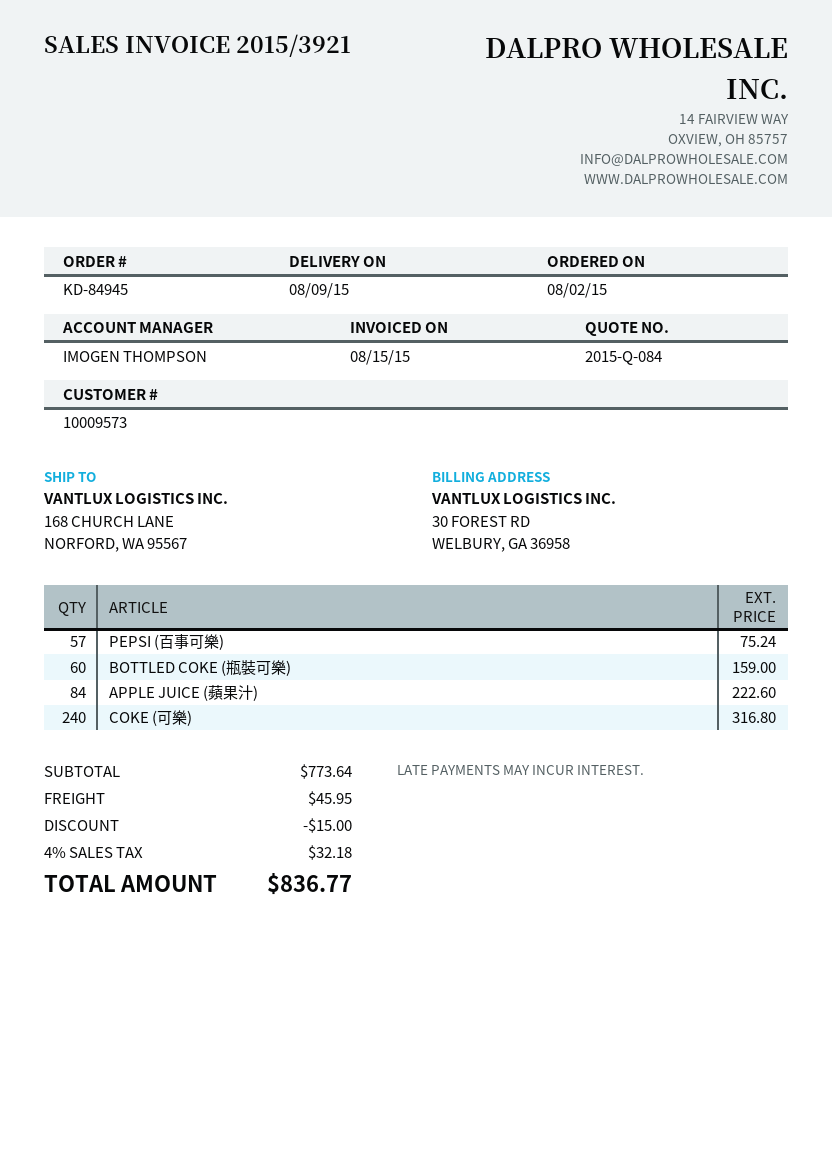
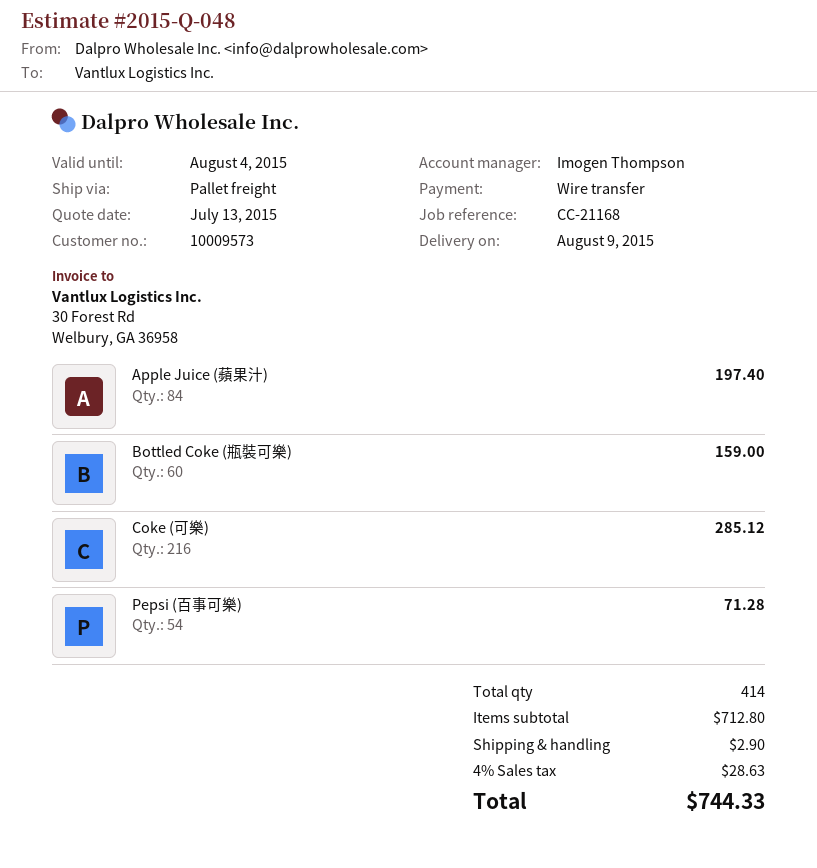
quote number: 2015-Q-084 -> 2015-Q-048
PEPSI (百事可樂): 57 for 75.24 -> 54 for 71.28
APPLE JUICE (蘋果汁): 84 for 222.60 -> 84 for 197.40
COKE (可樂): 240 for 316.80 -> 216 for 285.12
subtotal: 773.64 -> 712.80
discount: 15.00 -> none
shipping: 45.95 -> 2.90
tax: 4% = 32.18 -> 4% = 28.63
total: 836.77 -> 744.33

